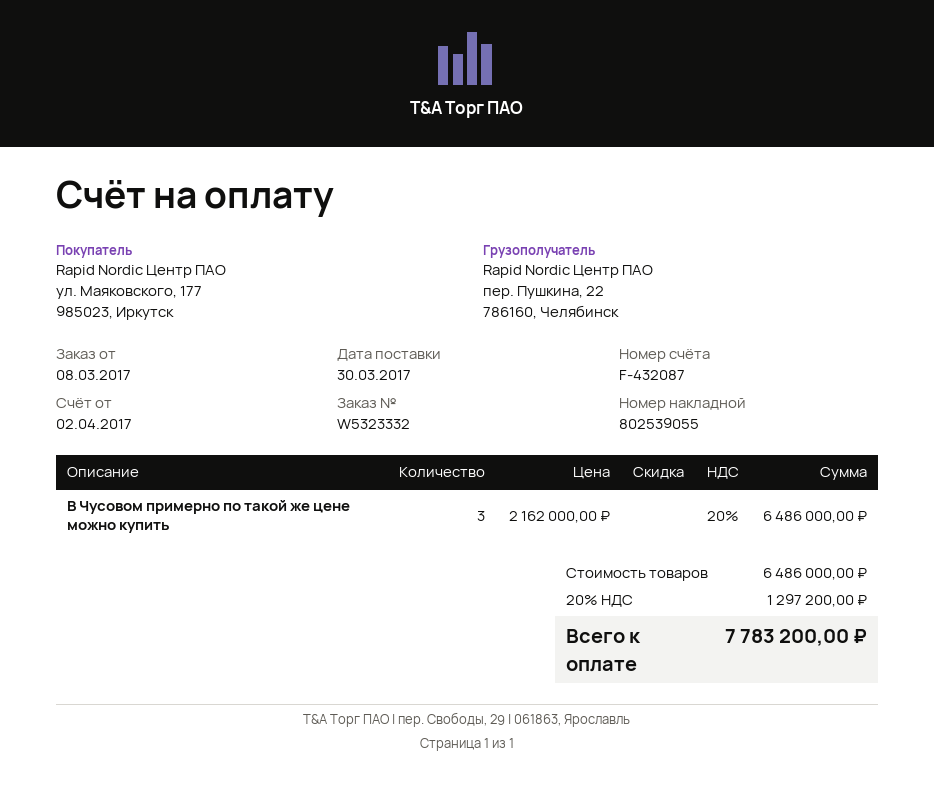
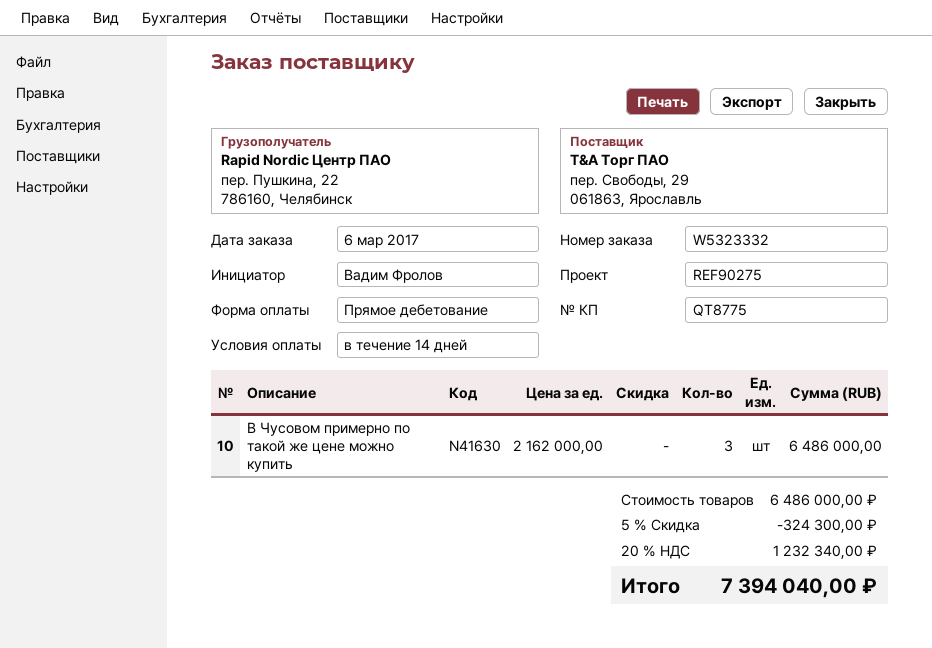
order date: 2017-03-08 -> 2017-03-06
discount: none -> 5% = 324300.00
tax: 20% = 1297200.00 -> 20% = 1232340.00
total: 7783200.00 -> 7394040.00

